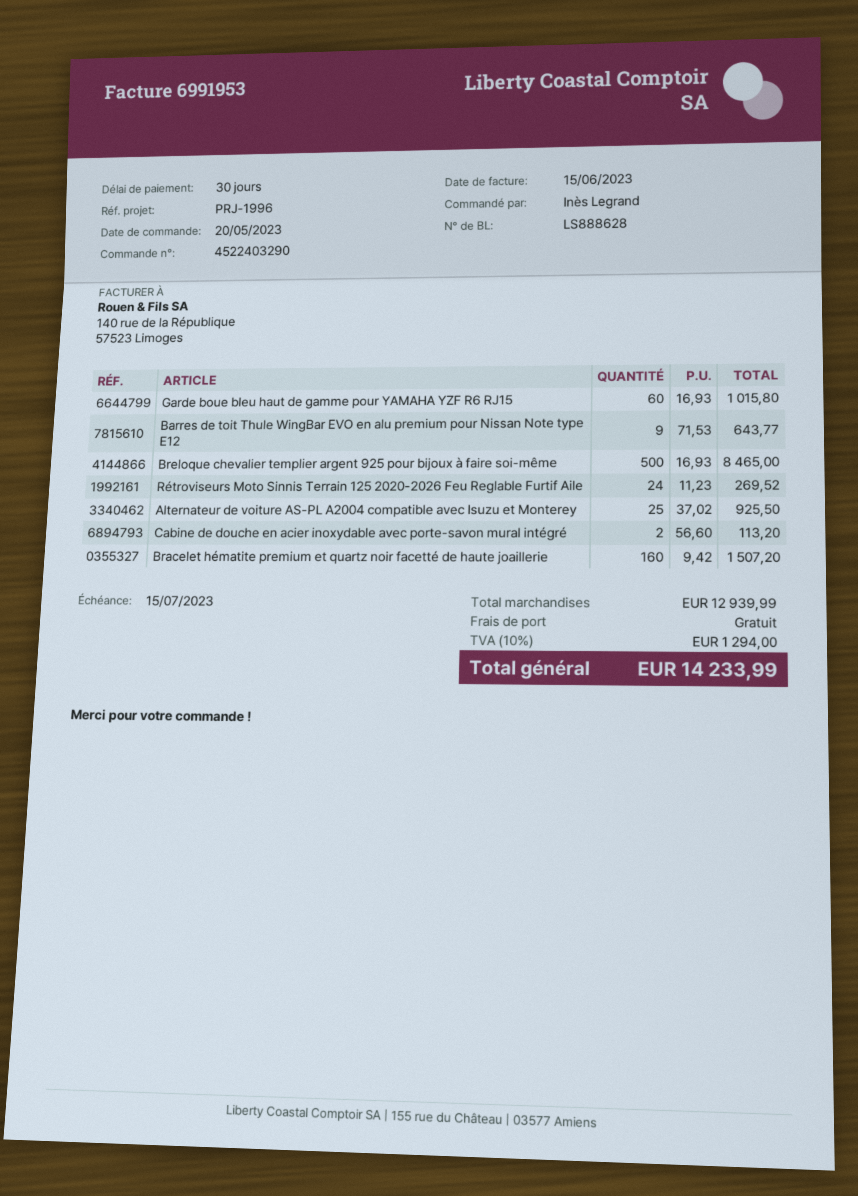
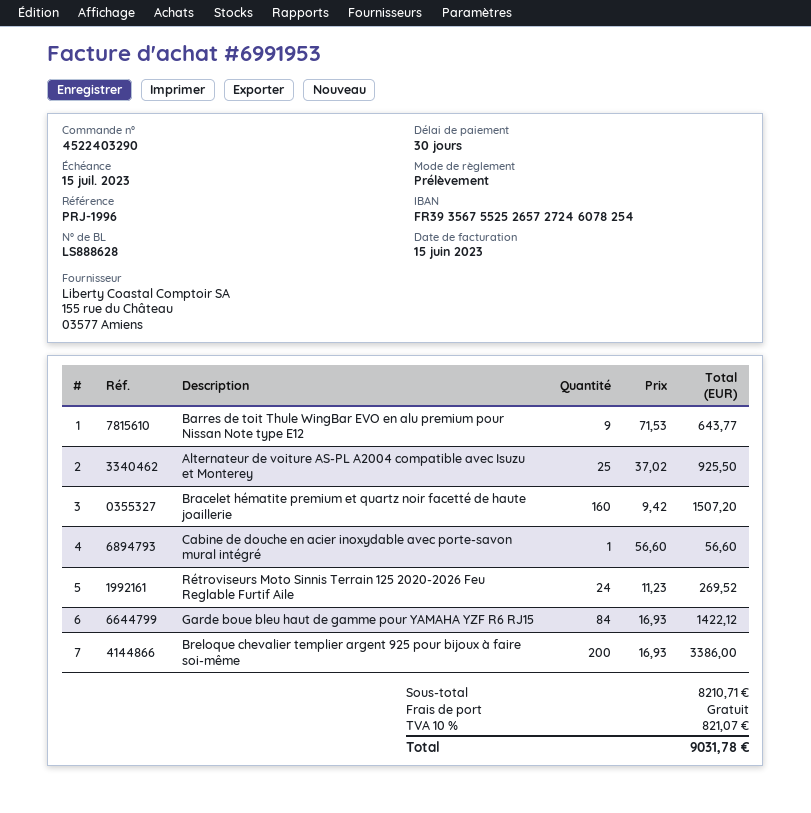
Garde boue bleu haut de gamme pour YAMAHA YZF R6 RJ15: 60 x 16.93 = 1015.80 -> 84 x 16.93 = 1422.12
Breloque chevalier templier argent 925 pour bijoux à faire soi-même: 500 x 16.93 = 8465.00 -> 200 x 16.93 = 3386.00
Cabine de douche en acier inoxydable avec porte-savon mural intégré: 2 x 56.60 = 113.20 -> 1 x 56.60 = 56.60
subtotal: 12939.99 -> 8210.71
tax: 10% = 1294.00 -> 10% = 821.07
total: 14233.99 -> 9031.78

